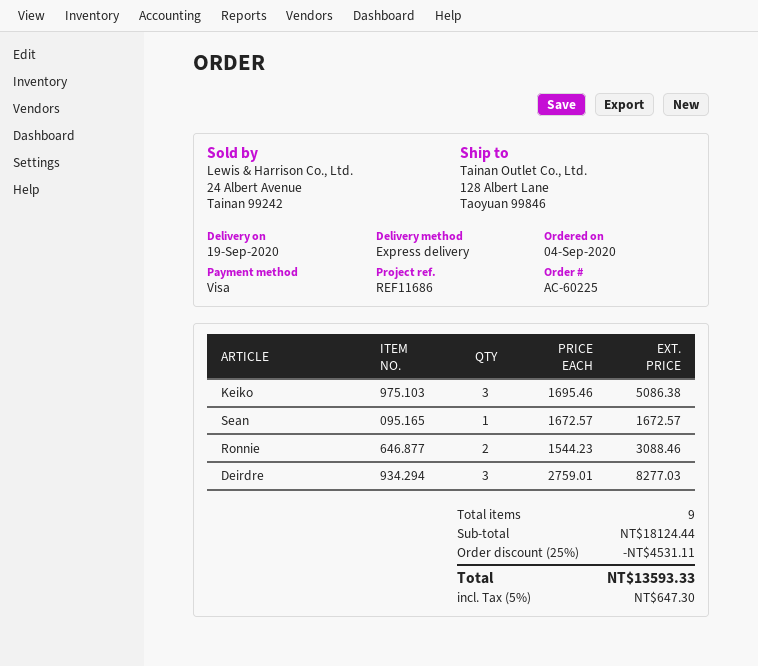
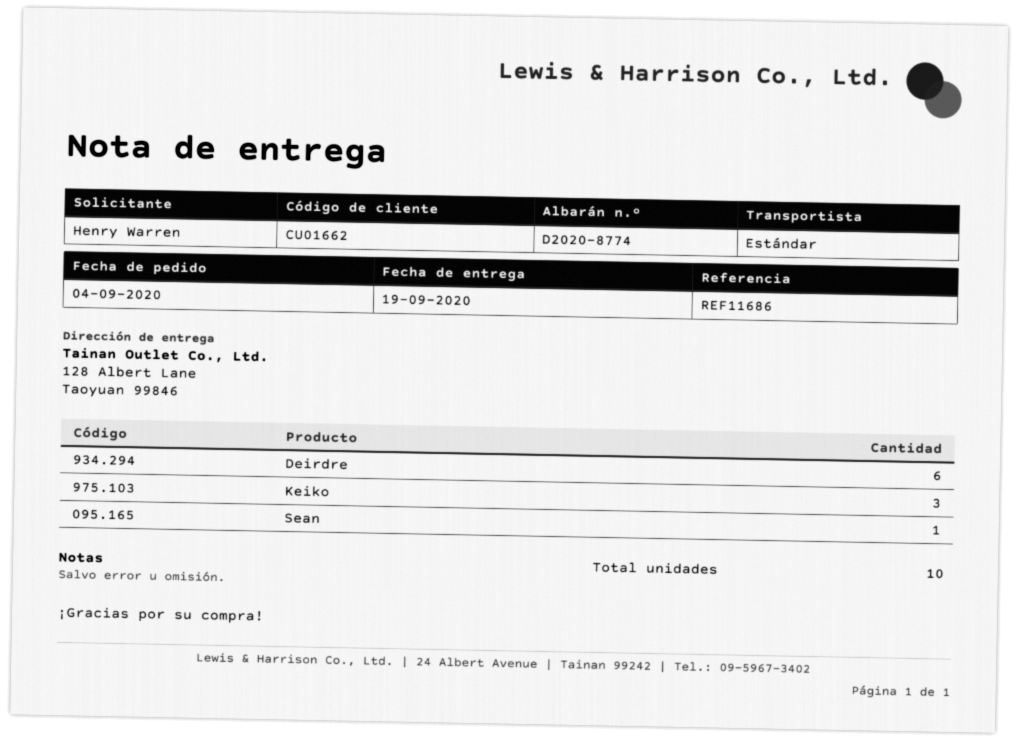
shipping method: express -> standard
Ronnie: 2 -> none
Deirdre: 3 -> 6
total quantity: 9 -> 10

